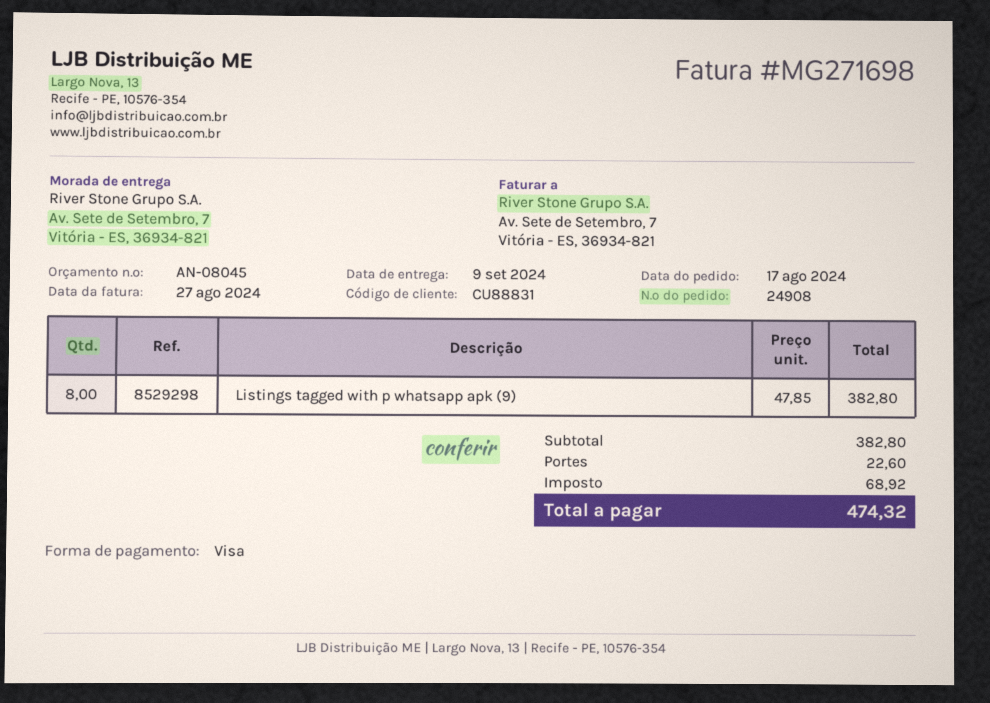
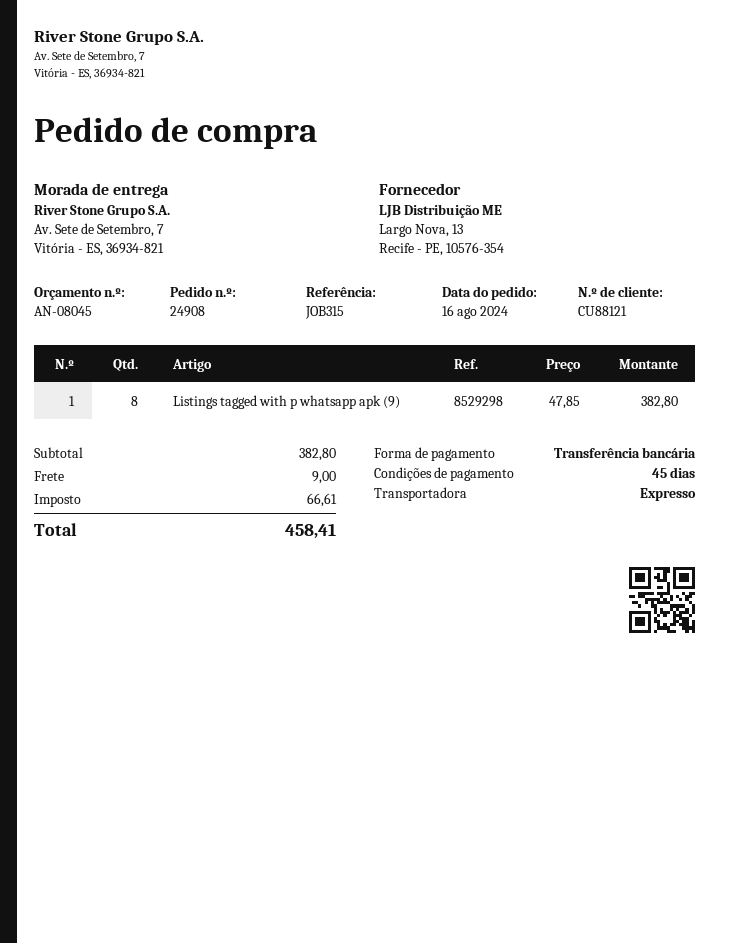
order date: 2024-08-17 -> 2024-08-16
customer number: CU88831 -> CU88121
payment method: Visa -> bank transfer
shipping: 22.60 -> 9.00
tax: 68.92 -> 66.61
total: 474.32 -> 458.41

